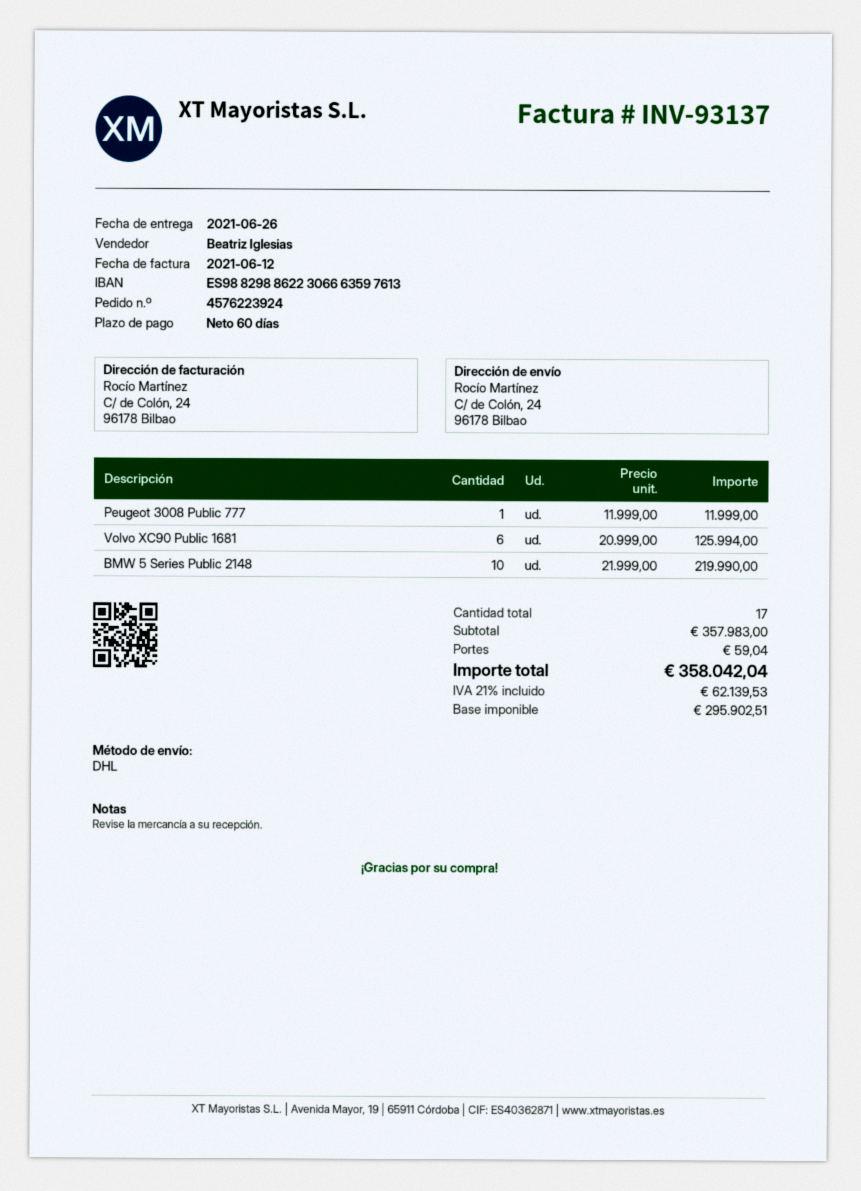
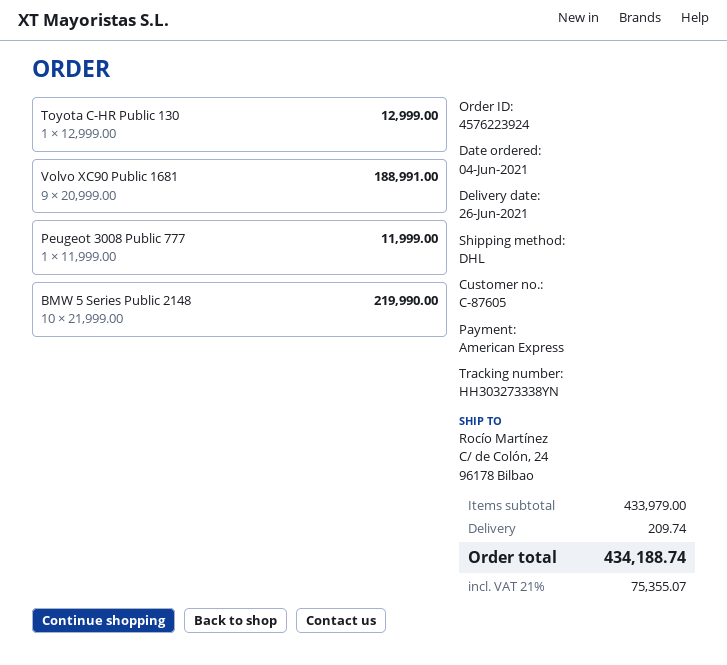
Volvo XC90 Public 1681: 6 x 20999.00 = 125994.00 -> 9 x 20999.00 = 188991.00
Toyota C-HR Public 130: none -> 1 x 12999.00 = 12999.00
subtotal: 357983.00 -> 433979.00
shipping: 59.04 -> 209.74
tax: 21% = 62139.53 -> 21% = 75355.07
total: 358042.04 -> 434188.74

